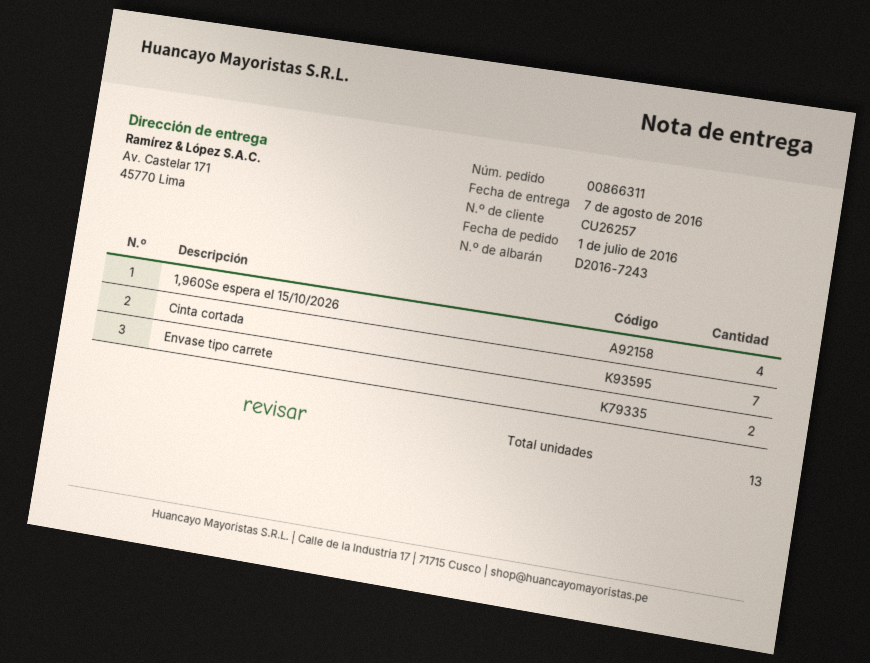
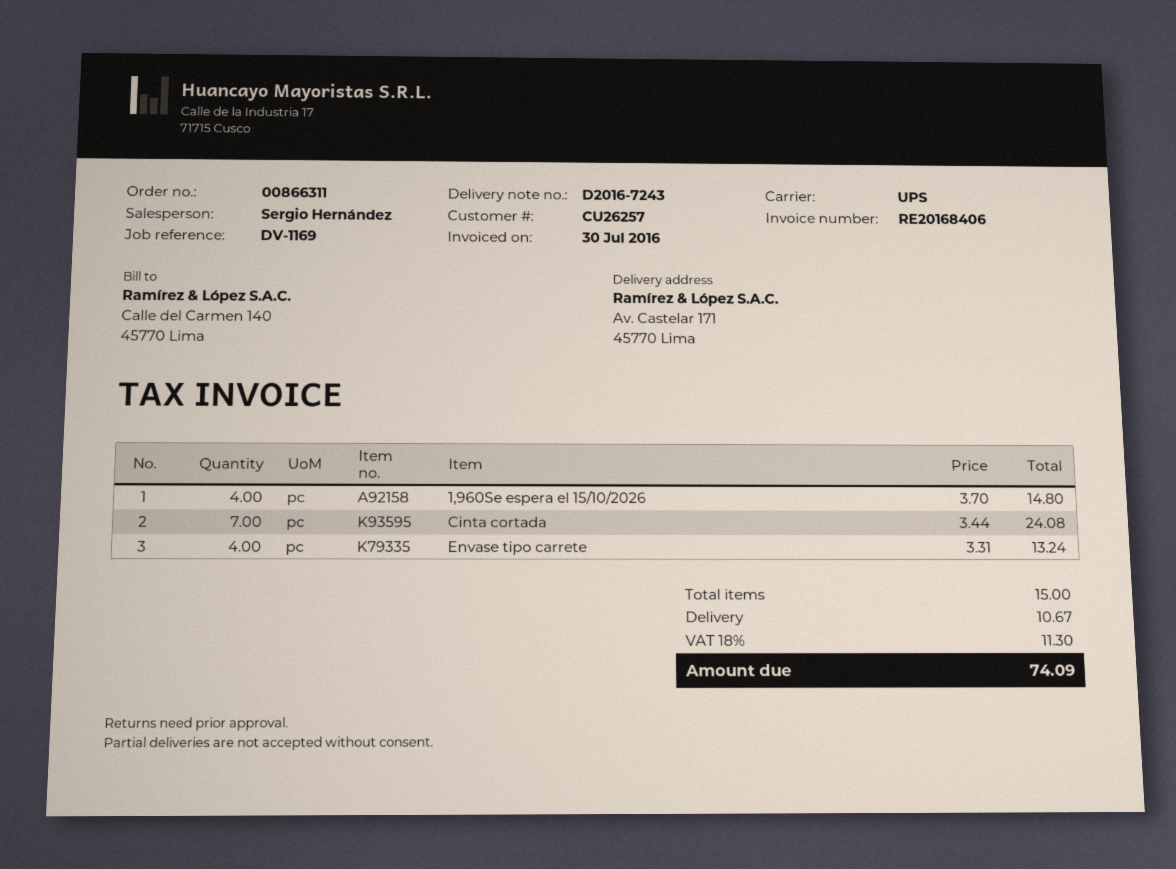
Envase tipo carrete: 2 -> 4
total quantity: 13 -> 15

